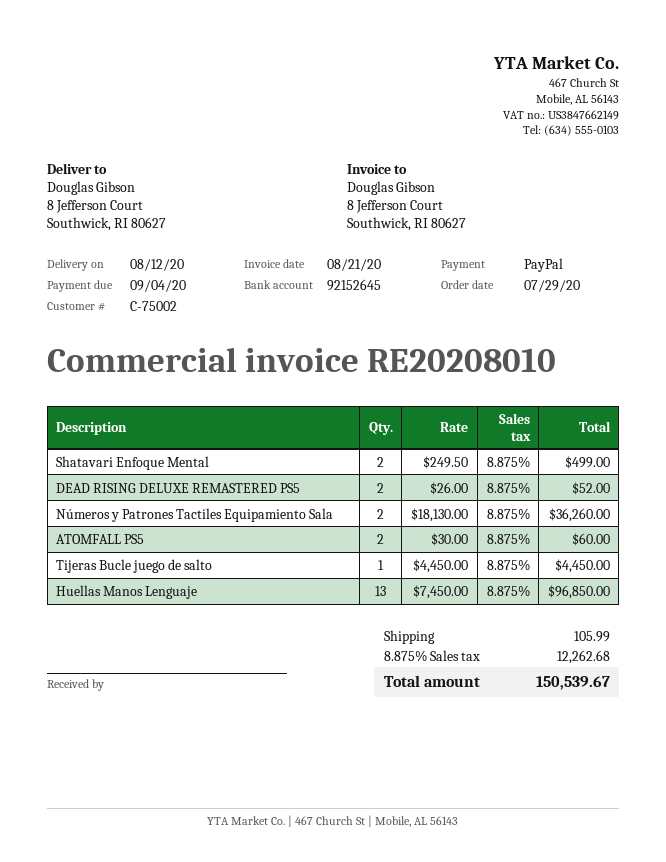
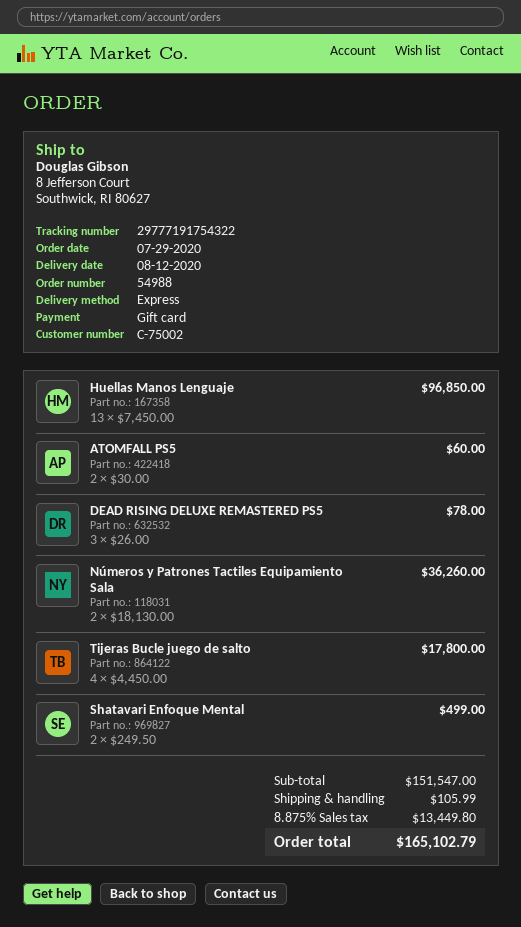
payment method: PayPal -> gift card
DEAD RISING DELUXE REMASTERED PS5: 2 x 26.00 = 52.00 -> 3 x 26.00 = 78.00
Tijeras Bucle juego de salto: 1 x 4450.00 = 4450.00 -> 4 x 4450.00 = 17800.00
tax: 8.875% = 12262.68 -> 8.875% = 13449.80
total: 150539.67 -> 165102.79

